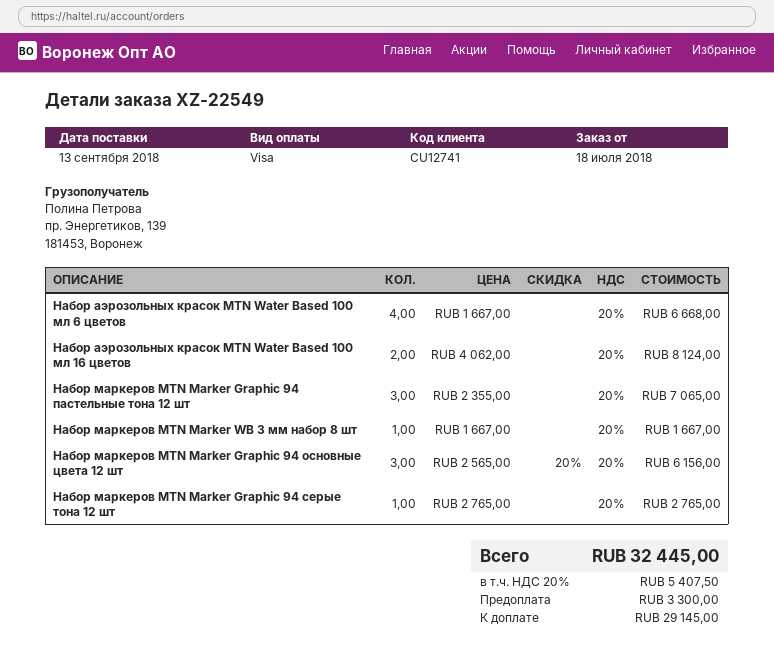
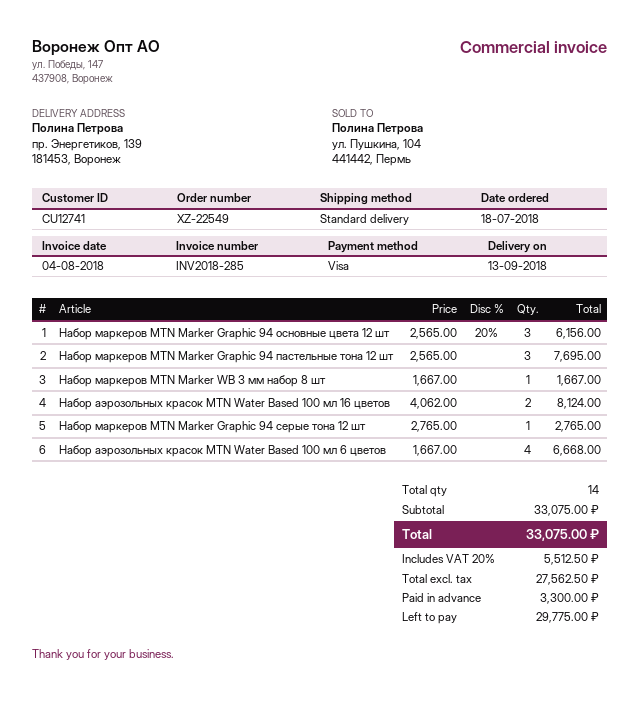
Набор маркеров MTN Marker Graphic 94 пастельные тона 12 шт: 3 x 2355.00 = 7065.00 -> 3 x 2565.00 = 7695.00
tax: 20% = 5407.50 -> 20% = 5512.50
total: 32445.00 -> 33075.00
balance: 29145.00 -> 29775.00

